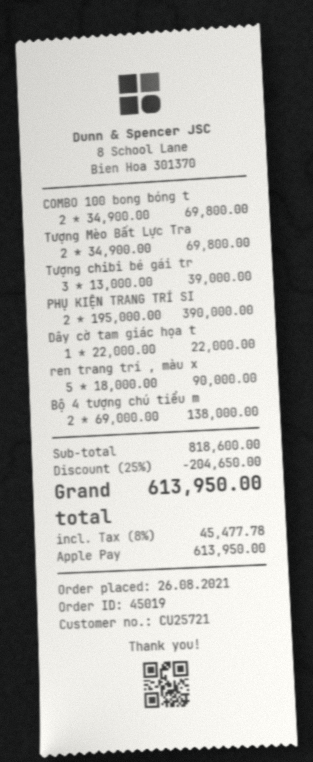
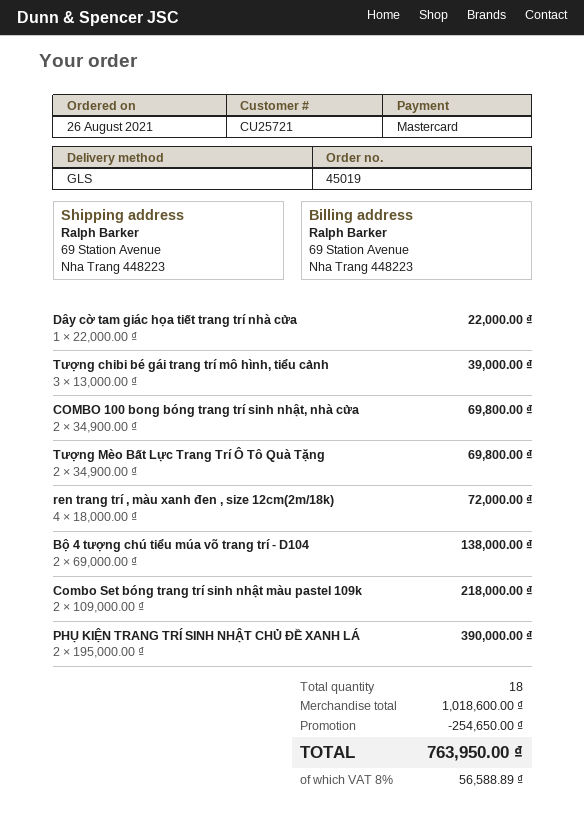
payment method: Apple Pay -> Mastercard
ren trang trí , màu x: 5 x 18000.00 = 90000.00 -> 4 x 18000.00 = 72000.00
Combo Set bóng trang trí sinh nhật màu pastel 109k: none -> 2 x 109000.00 = 218000.00
subtotal: 818600.00 -> 1018600.00
discount: 204650.00 -> 254650.00
tax: 8% = 45477.78 -> 8% = 56588.89
total: 613950.00 -> 763950.00

